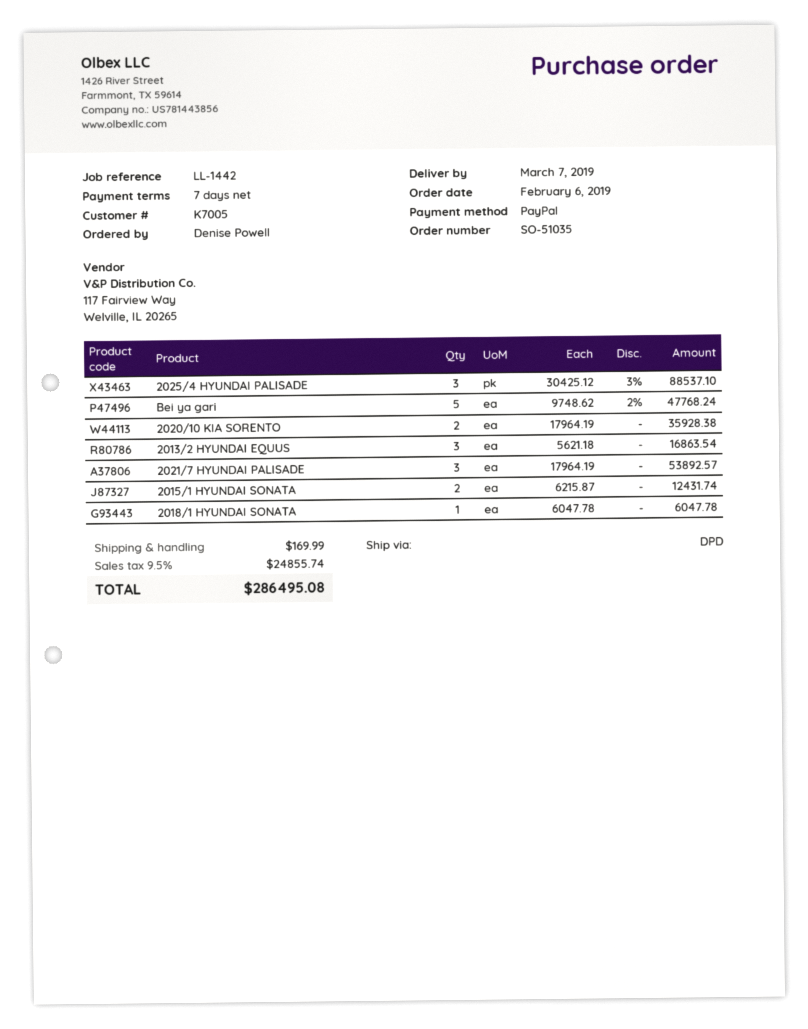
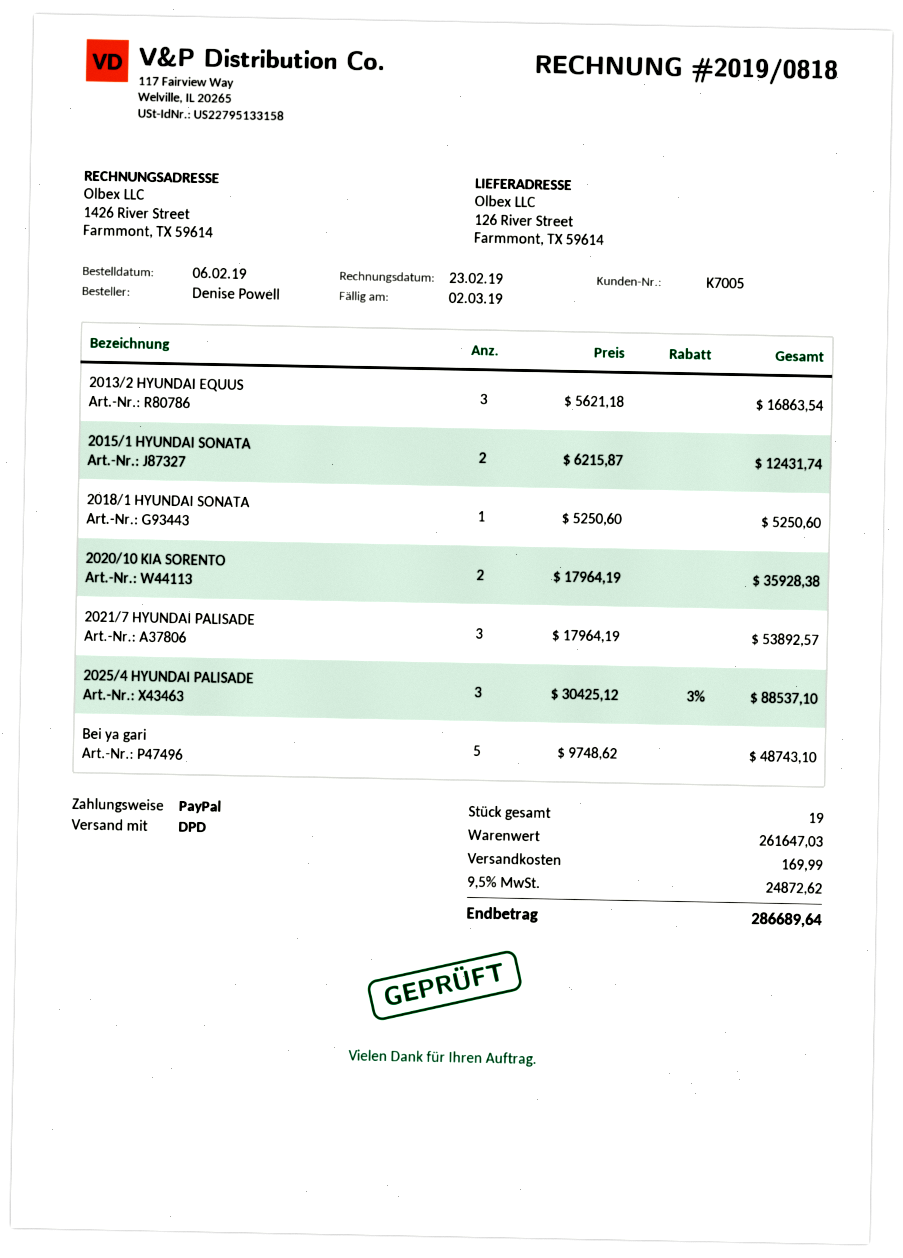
Bei ya gari: 5 x 9748.62 - 2% = 47768.24 -> 5 x 9748.62 = 48743.10
2018/1 HYUNDAI SONATA: 1 x 6047.78 = 6047.78 -> 1 x 5250.60 = 5250.60
tax: 9.5% = 24855.74 -> 9.5% = 24872.62
total: 286495.08 -> 286689.64

